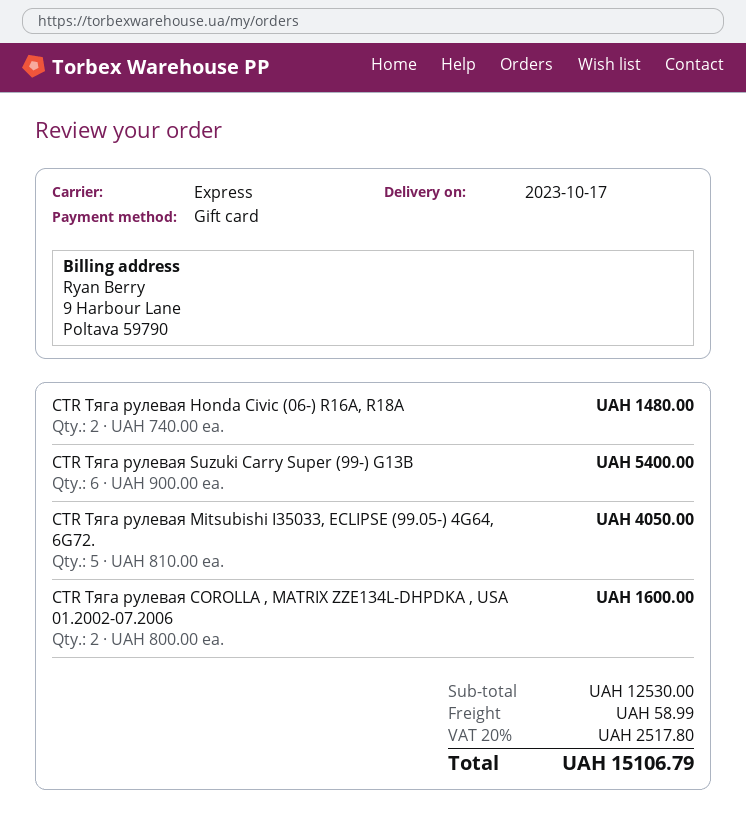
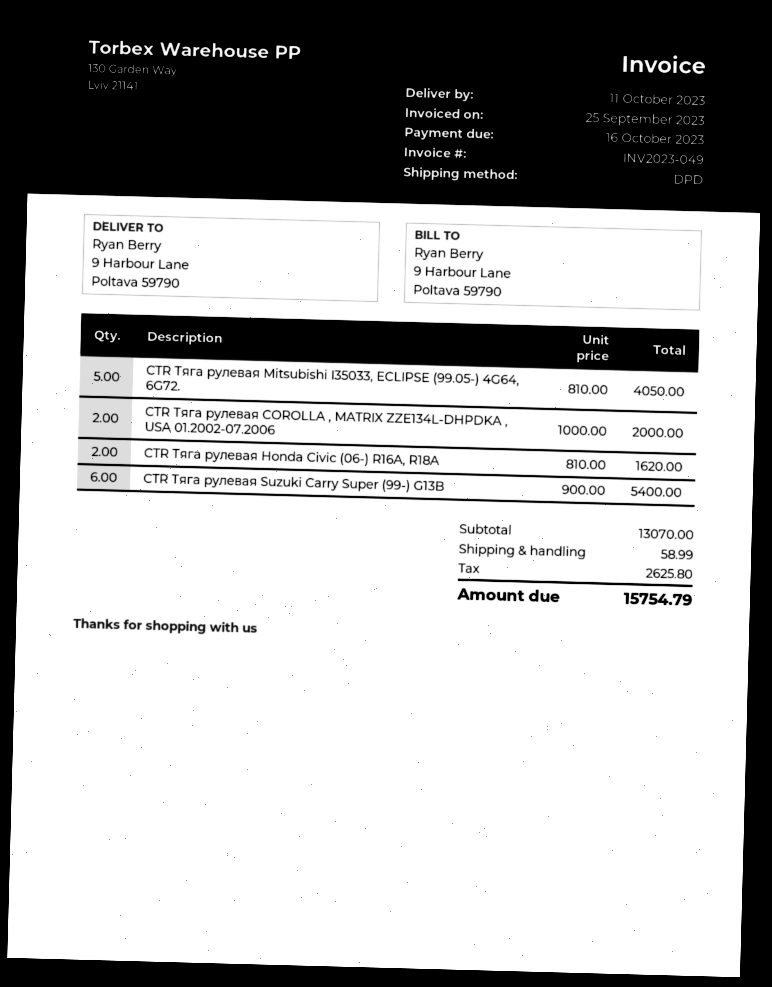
delivery date: 2023-10-17 -> 2023-10-11
shipping method: express -> DPD
CTR Тяга рулевая Honda Civic (06-) R16A, R18A: 2 x 740.00 = 1480.00 -> 2 x 810.00 = 1620.00
CTR Тяга рулевая COROLLA , MATRIX ZZE134L-DHPDKA , USA 01.2002-07.2006: 2 x 800.00 = 1600.00 -> 2 x 1000.00 = 2000.00
subtotal: 12530.00 -> 13070.00
tax: 2517.80 -> 2625.80
total: 15106.79 -> 15754.79

